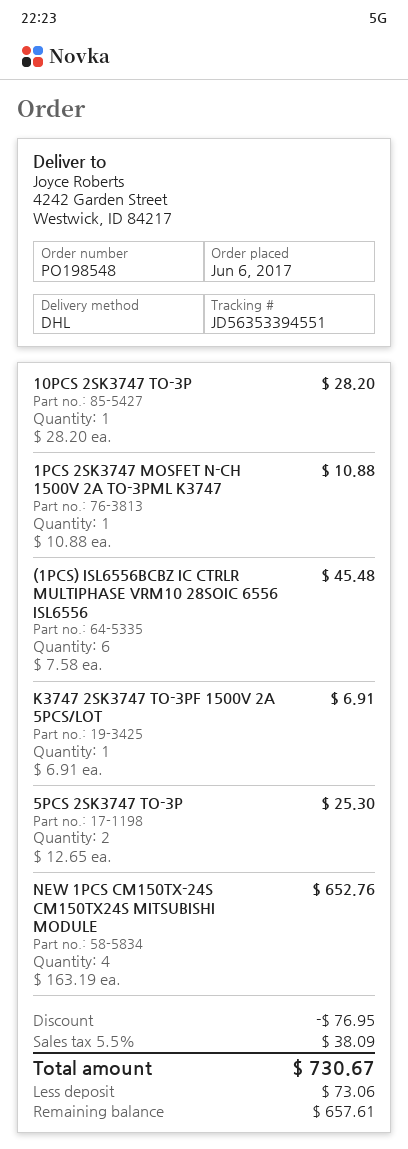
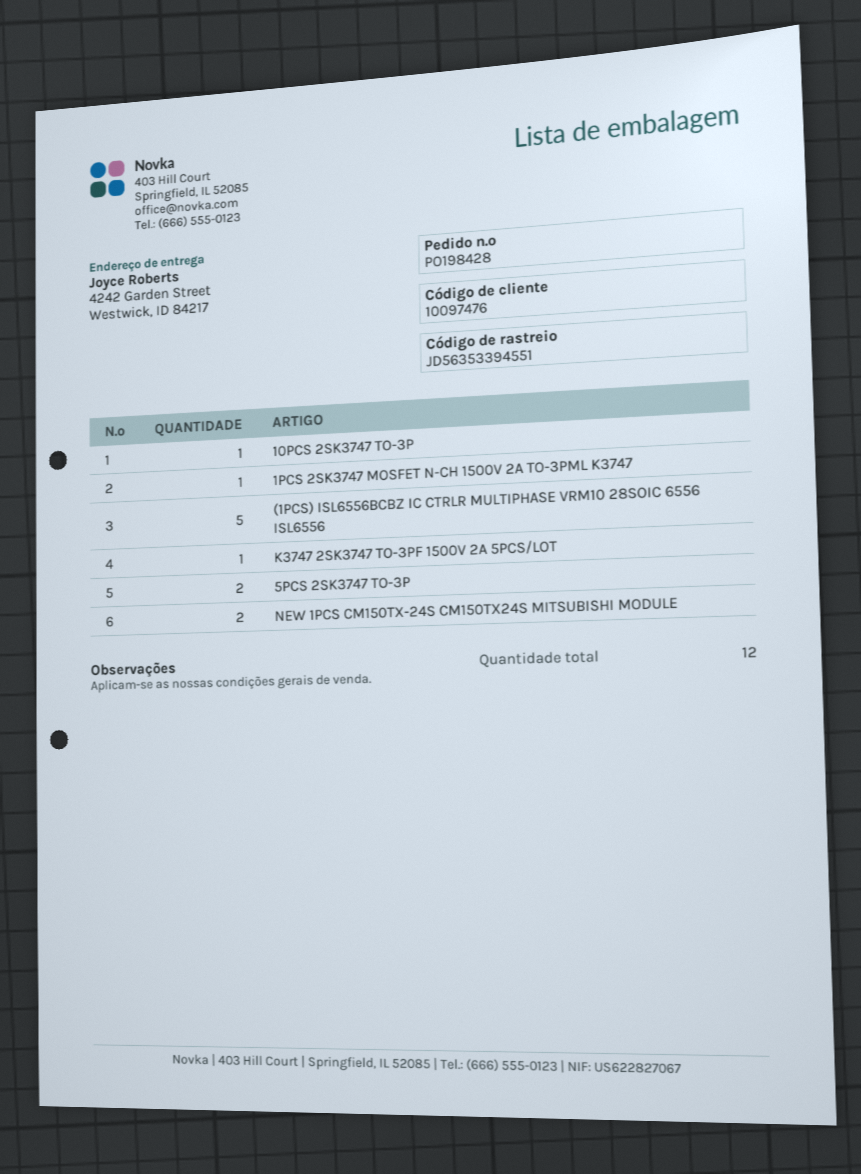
order number: PO198548 -> PO198428
(1PCS) ISL6556BCBZ IC CTRLR MULTIPHASE VRM10 28SOIC 6556 ISL6556: 6 -> 5
NEW 1PCS CM150TX-24S CM150TX24S MITSUBISHI MODULE: 4 -> 2

